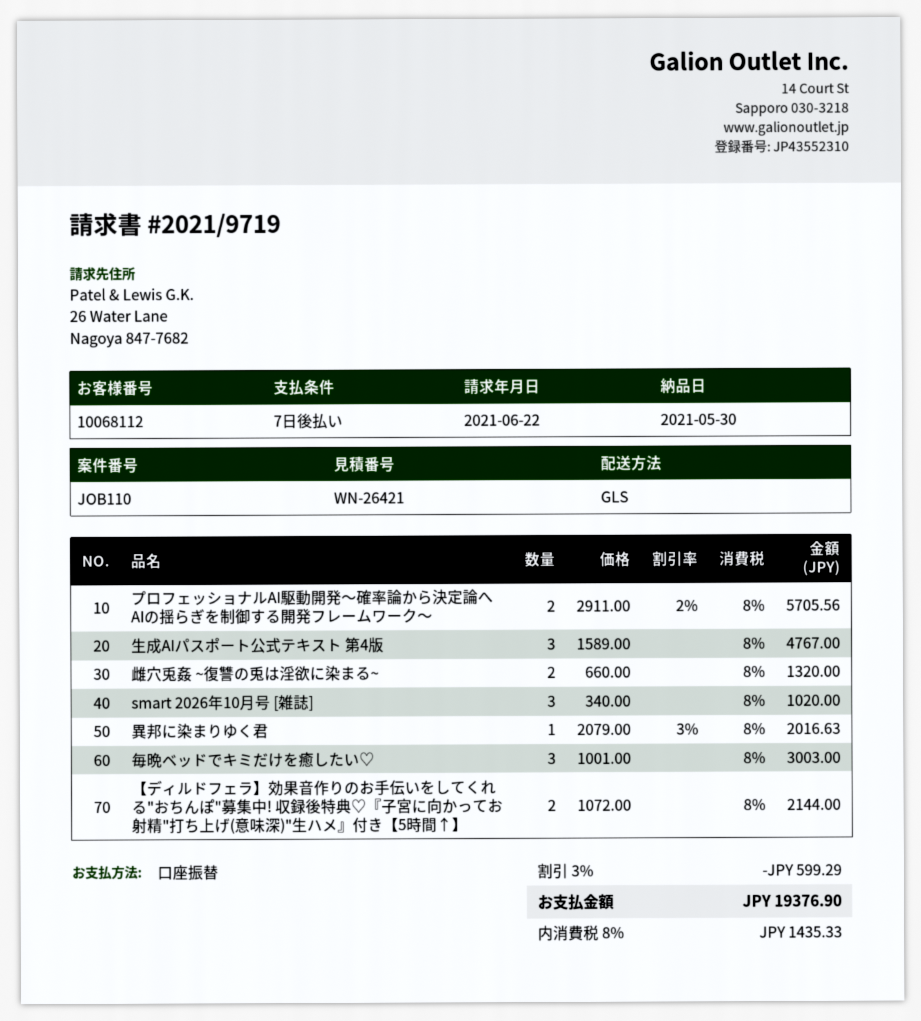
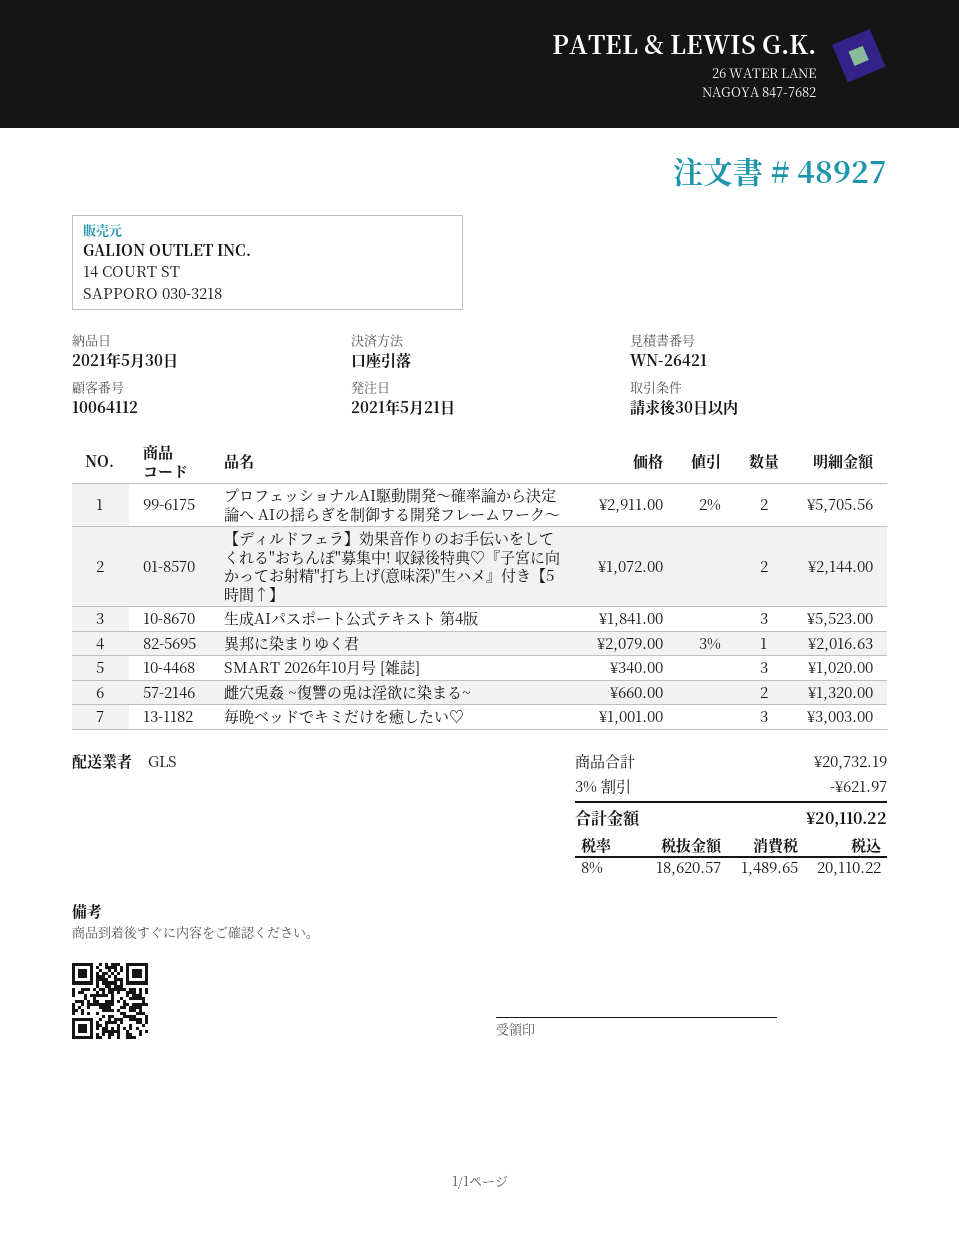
payment terms: 7 days -> 30 days
customer number: 10068112 -> 10064112
生成AIパスポート公式テキスト 第4版: 3 x 1589.00 = 4767.00 -> 3 x 1841.00 = 5523.00
discount: 3% = 599.29 -> 3% = 621.97
tax: 8% = 1435.33 -> 8% = 1489.65
total: 19376.90 -> 20110.22

